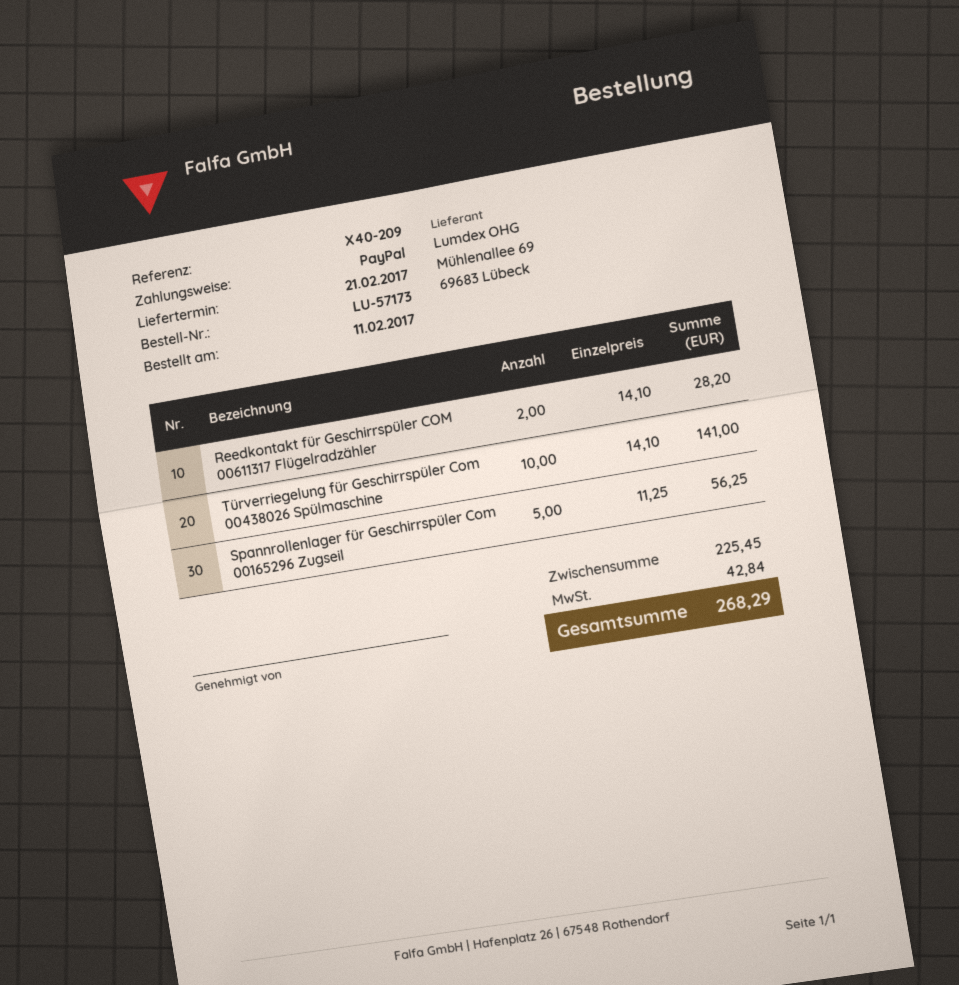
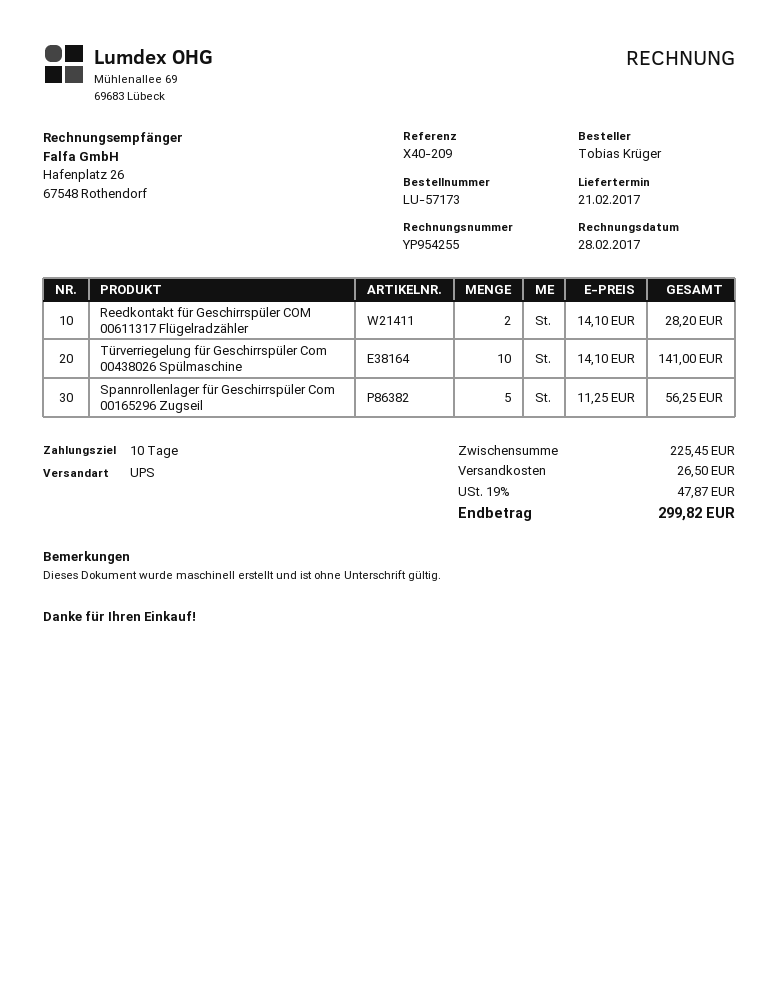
shipping: none -> 26.50
tax: 42.84 -> 47.87
total: 268.29 -> 299.82

